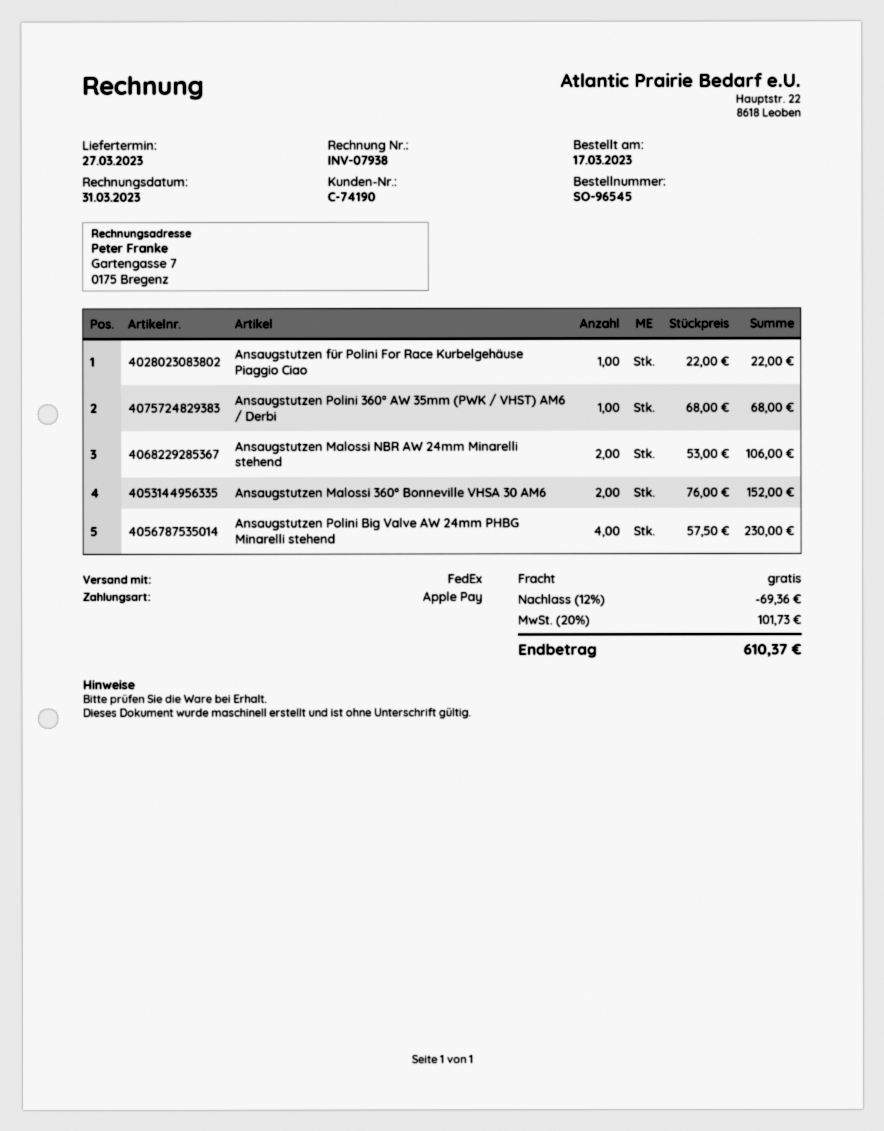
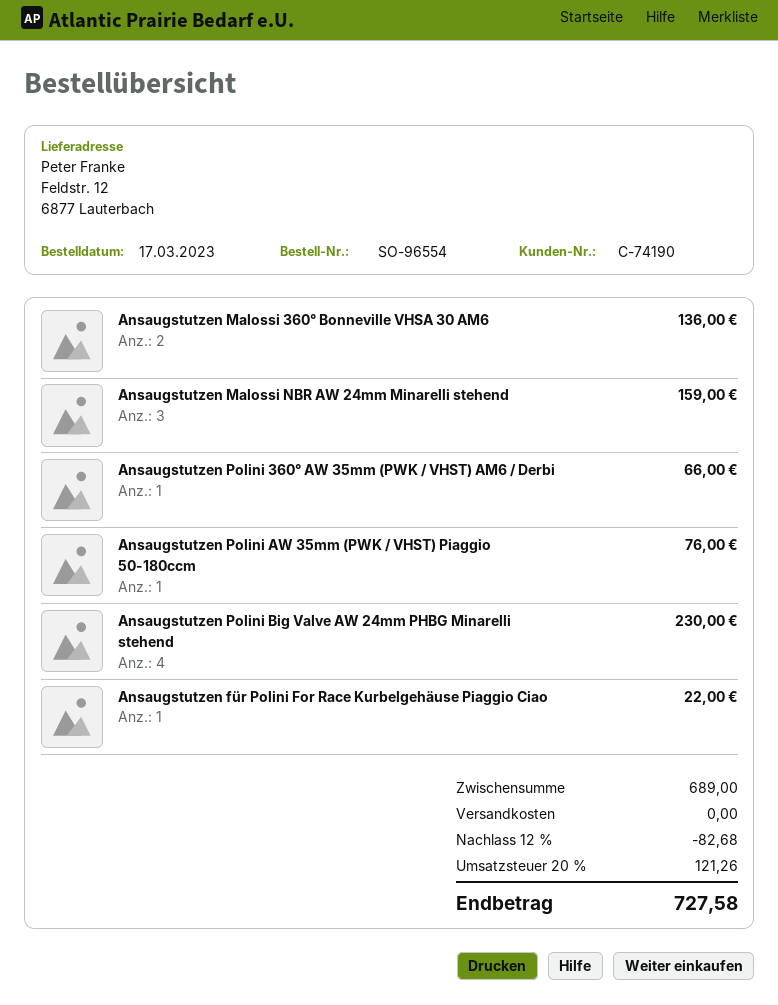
order number: SO-96545 -> SO-96554
Ansaugstutzen Polini 360° AW 35mm (PWK / VHST) AM6 / Derbi: 1 for 68.00 -> 1 for 66.00
Ansaugstutzen Malossi NBR AW 24mm Minarelli stehend: 2 for 106.00 -> 3 for 159.00
Ansaugstutzen Malossi 360° Bonneville VHSA 30 AM6: 2 for 152.00 -> 2 for 136.00
Ansaugstutzen Polini AW 35mm (PWK / VHST) Piaggio 50-180ccm: none -> 1 for 76.00
discount: 12% = 69.36 -> 12% = 82.68
tax: 20% = 101.73 -> 20% = 121.26
total: 610.37 -> 727.58

